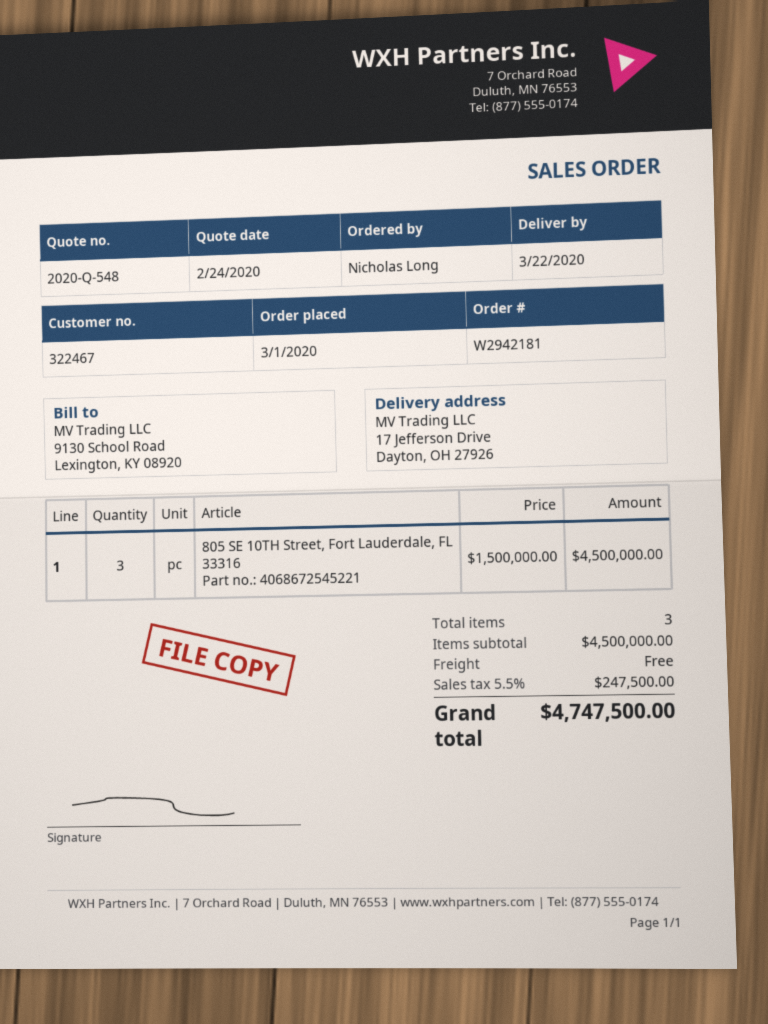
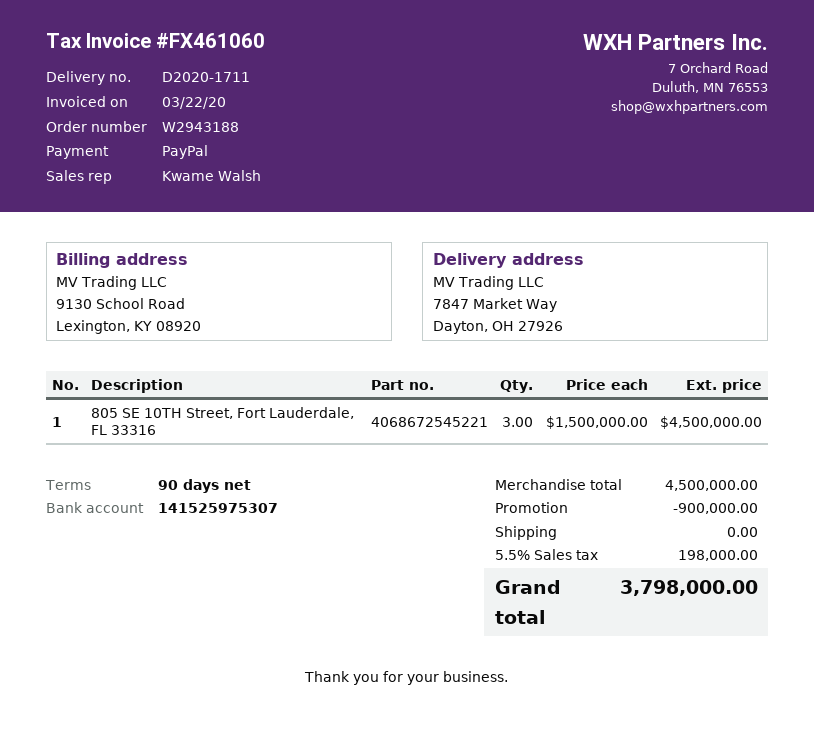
order number: W2942181 -> W2943188
ship to: 17 Jefferson Drive, Dayton, OH 27926 -> 7847 Market Way, Dayton, OH 27926
discount: none -> 900000.00
tax: 5.5% = 247500.00 -> 5.5% = 198000.00
total: 4747500.00 -> 3798000.00

